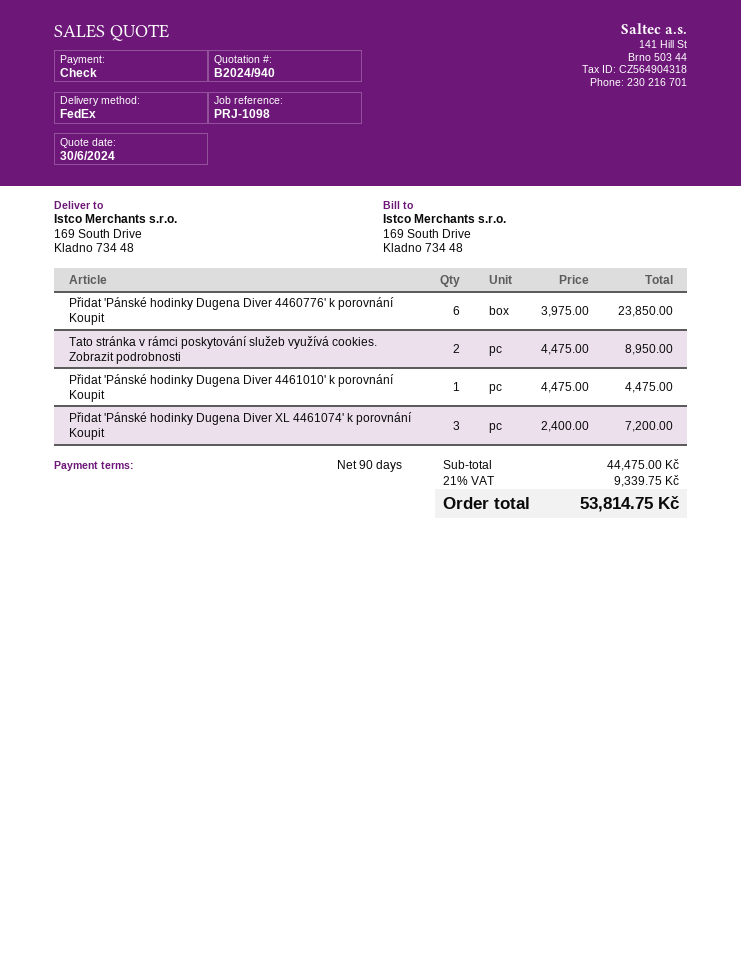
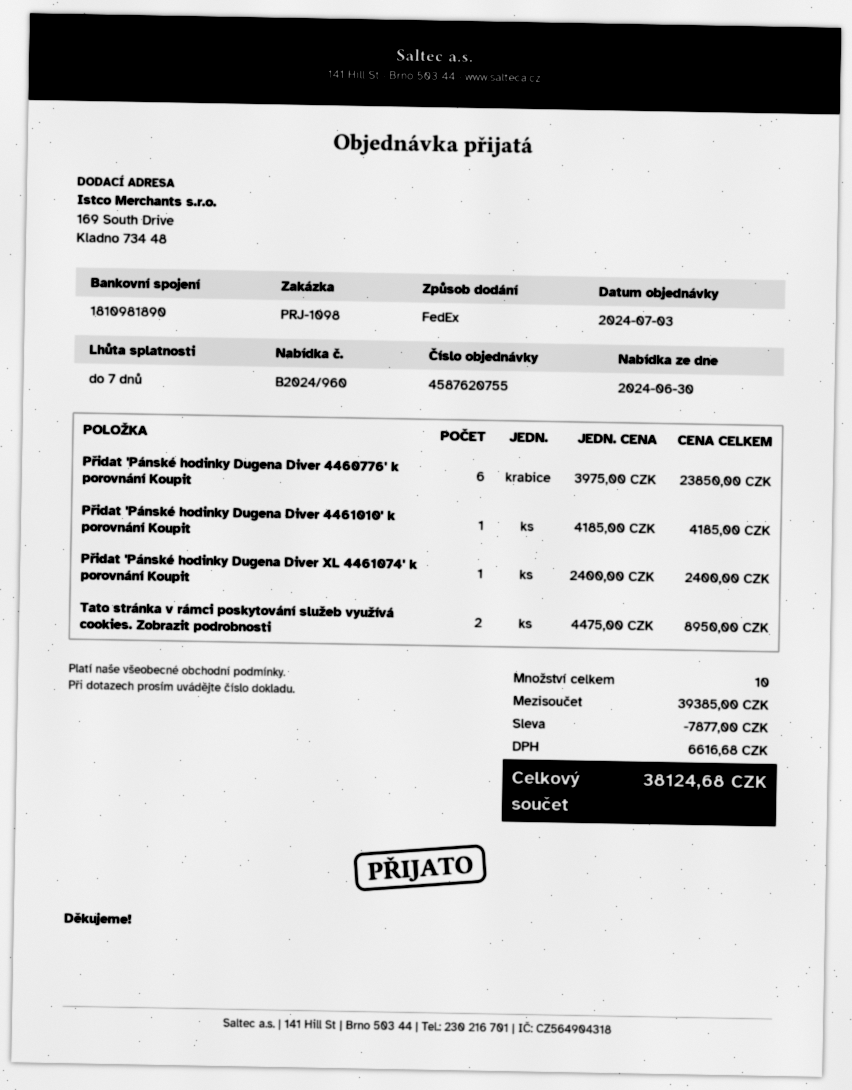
quote number: B2024/940 -> B2024/960
payment terms: 90 days -> 7 days
Přidat 'Pánské hodinky Dugena Diver 4461010' k porovnání Koupit: 1 x 4475.00 = 4475.00 -> 1 x 4185.00 = 4185.00
Přidat 'Pánské hodinky Dugena Diver XL 4461074' k porovnání Koupit: 3 x 2400.00 = 7200.00 -> 1 x 2400.00 = 2400.00
subtotal: 44475.00 -> 39385.00
discount: none -> 7877.00
tax: 9339.75 -> 6616.68
total: 53814.75 -> 38124.68

